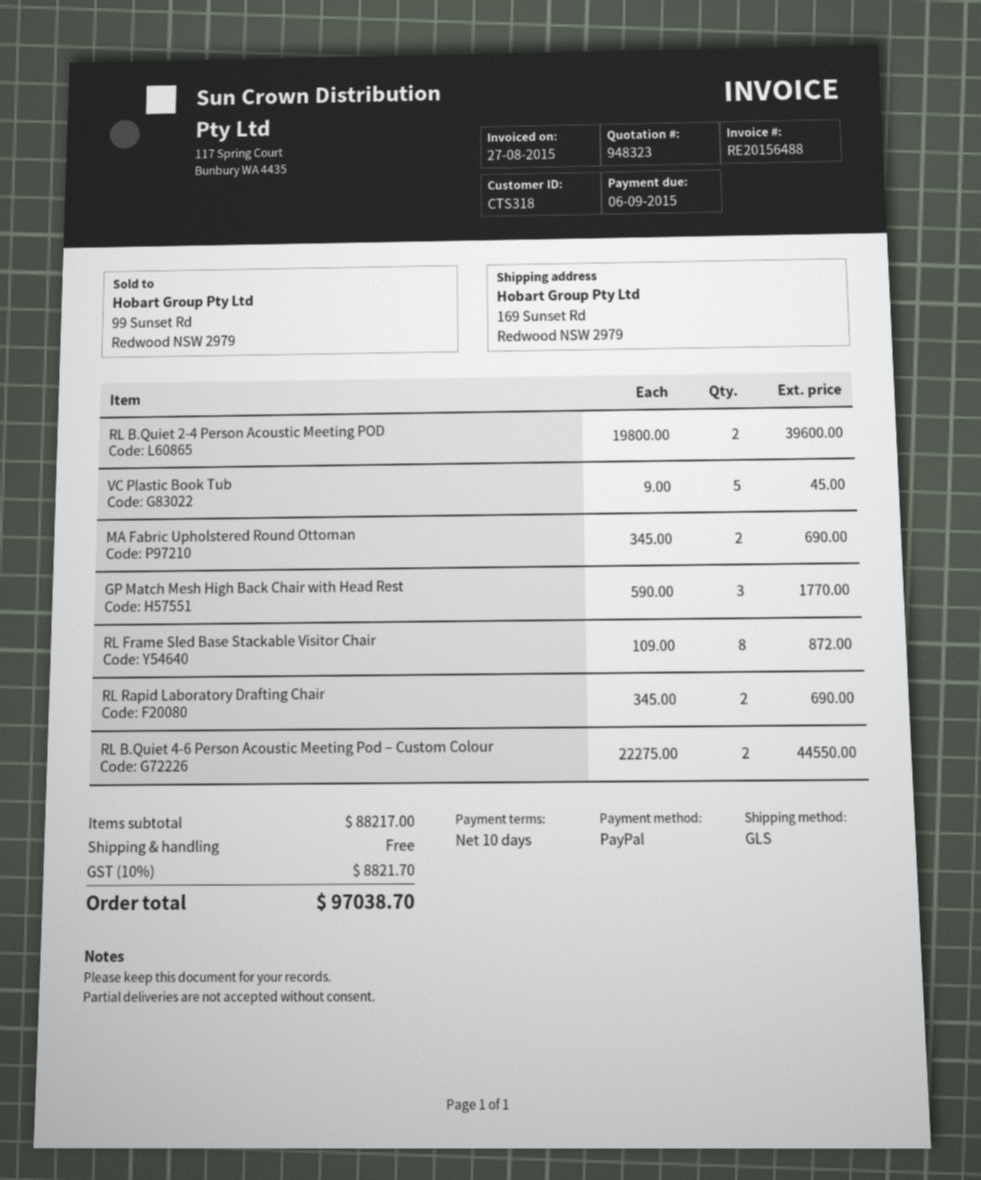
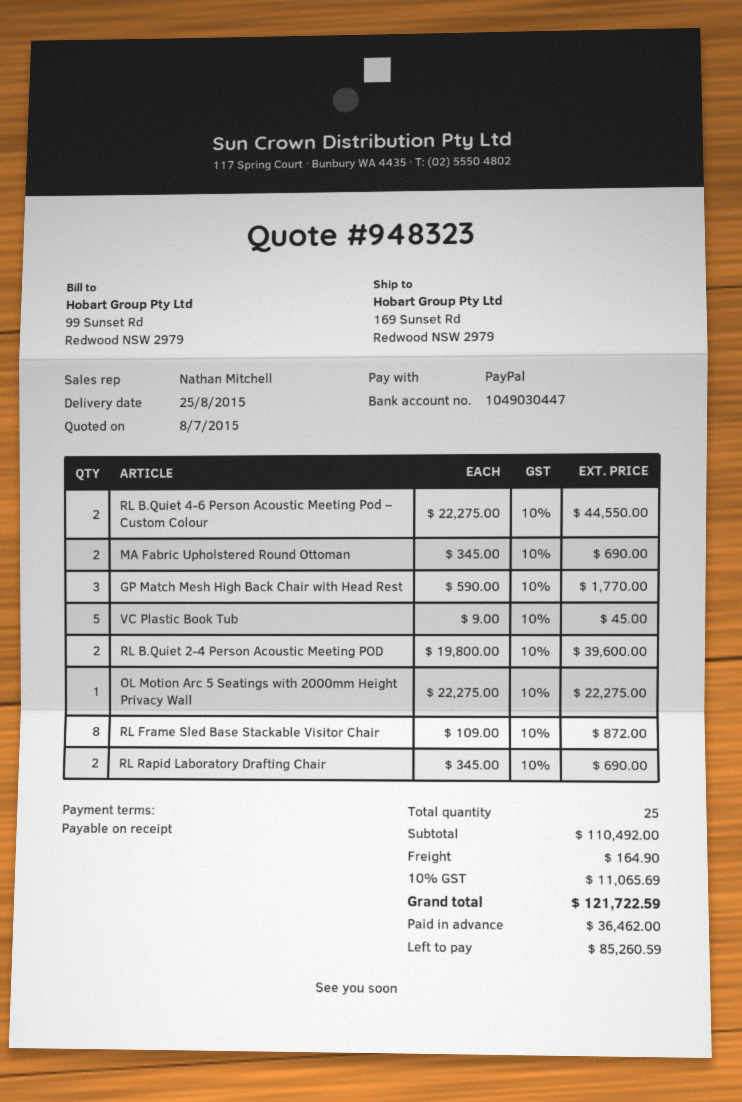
payment terms: 10 days -> on receipt
OL Motion Arc 5 Seatings with 2000mm Height Privacy Wall: none -> 1 x 22275.00 = 22275.00
subtotal: 88217.00 -> 110492.00
shipping: 0.00 -> 164.90
tax: 10% = 8821.70 -> 10% = 11065.69
total: 97038.70 -> 121722.59

